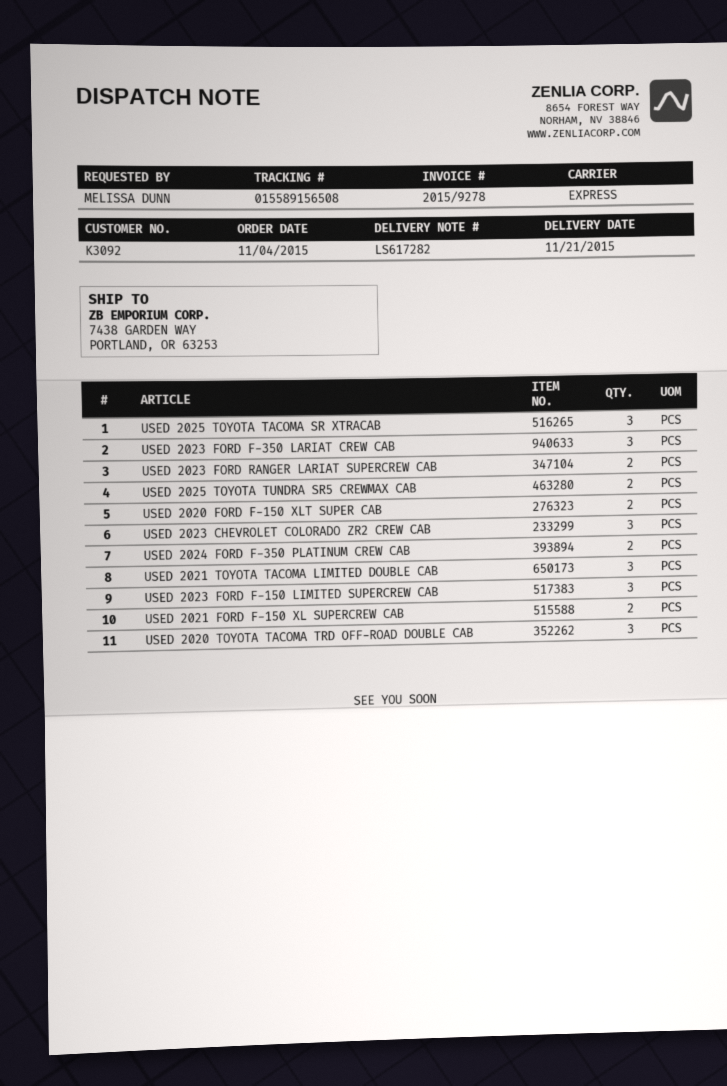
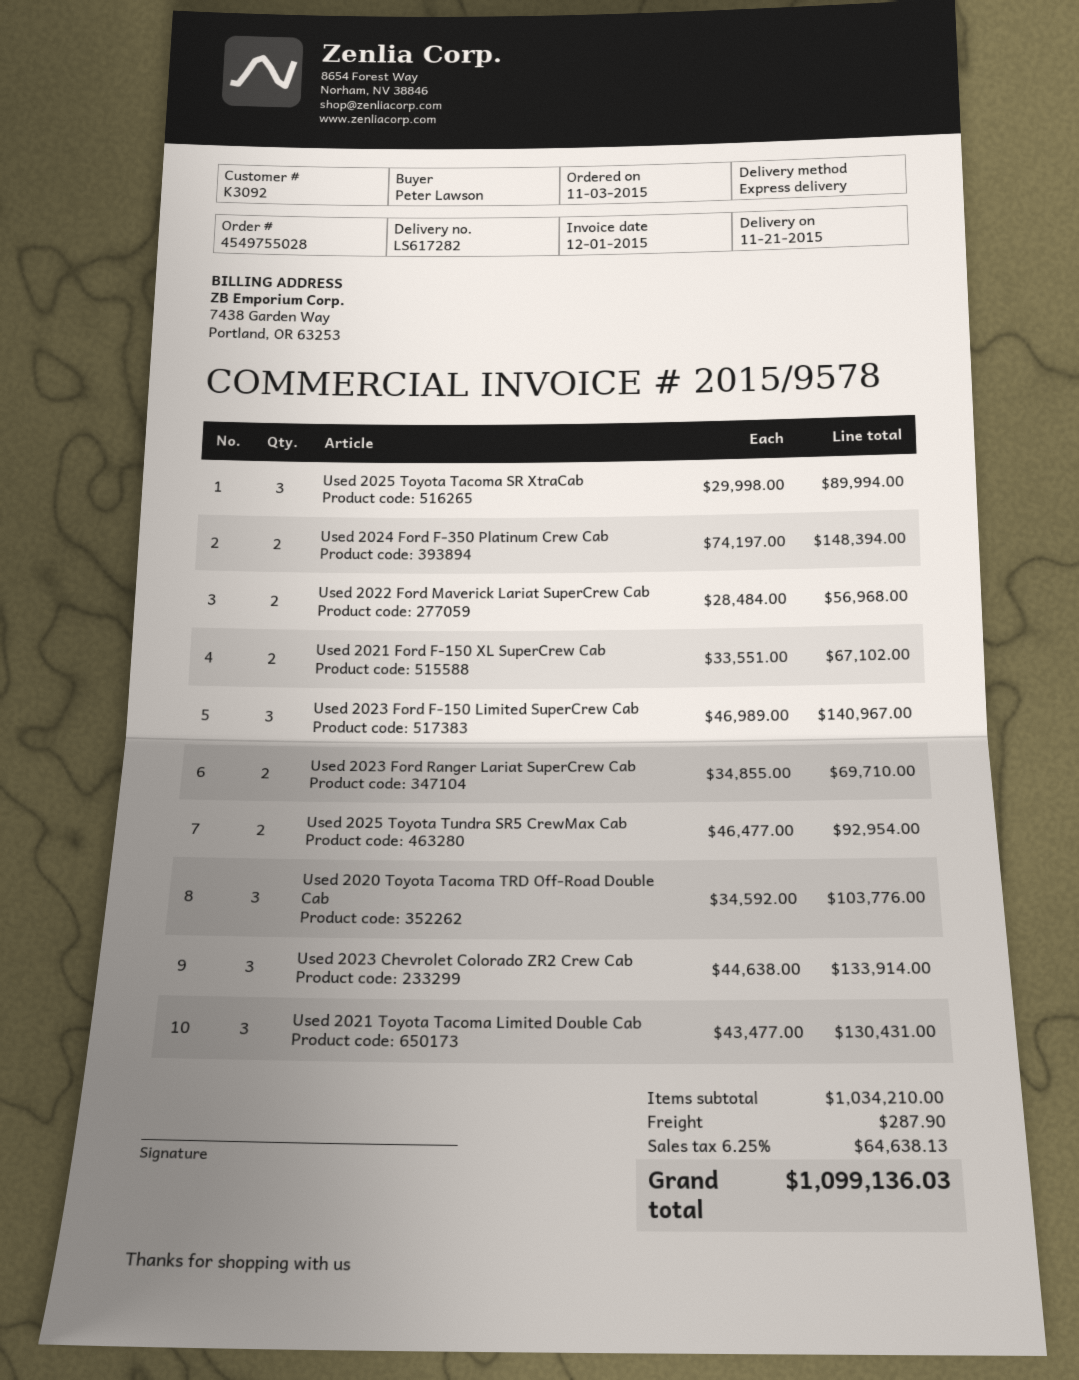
order date: 2015-11-04 -> 2015-11-03
invoice number: 2015/9278 -> 2015/9578
ordered by: MELISSA DUNN -> Peter Lawson
USED 2023 FORD F-350 LARIAT CREW CAB: 3 -> none
USED 2020 FORD F-150 XLT SUPER CAB: 2 -> none
Used 2022 Ford Maverick Lariat SuperCrew Cab: none -> 2

